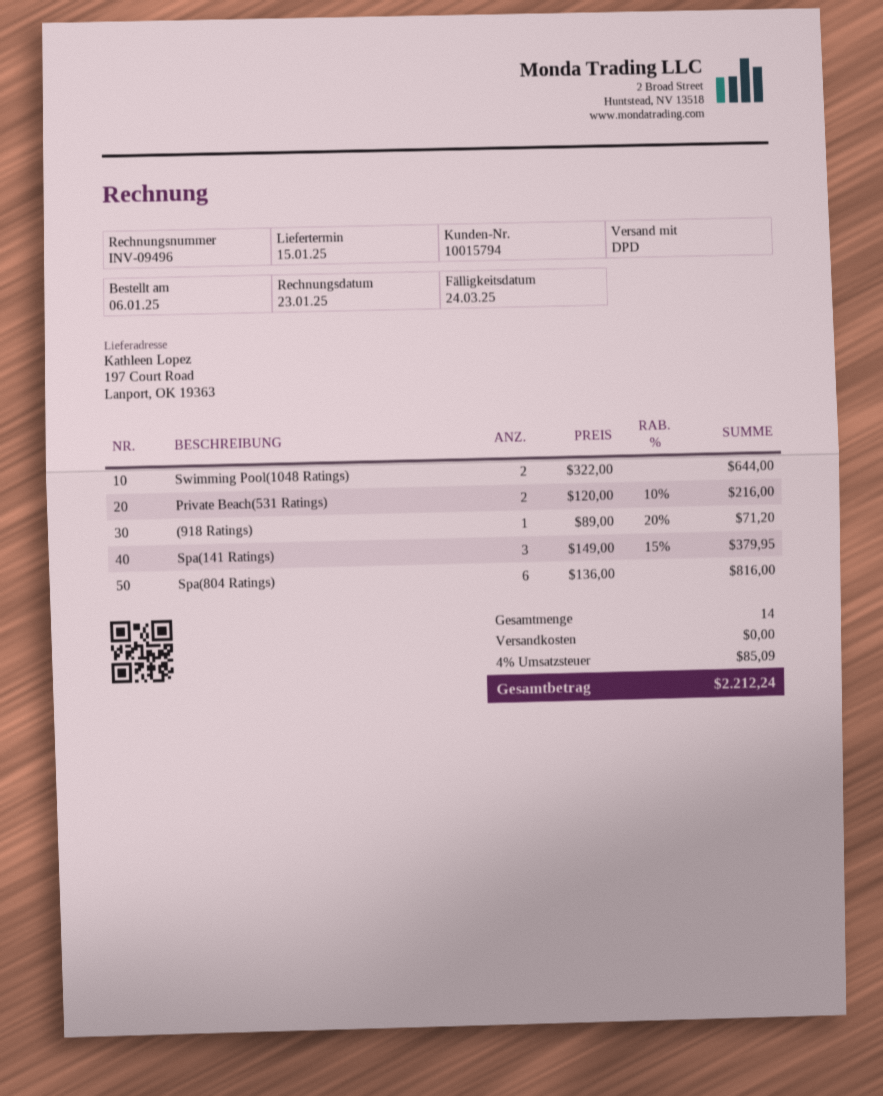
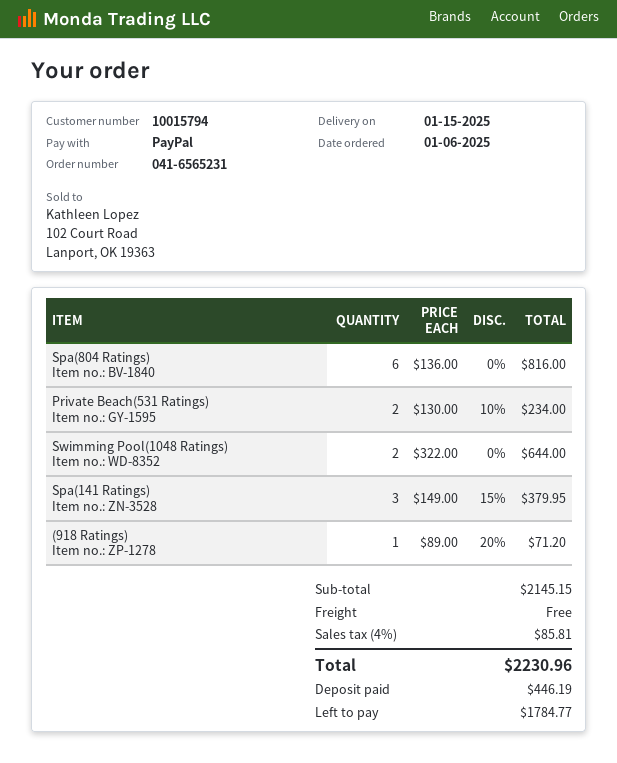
Private Beach(531 Ratings): 2 x 120.00 - 10% = 216.00 -> 2 x 130.00 - 10% = 234.00
tax: 4% = 85.09 -> 4% = 85.81
total: 2212.24 -> 2230.96

